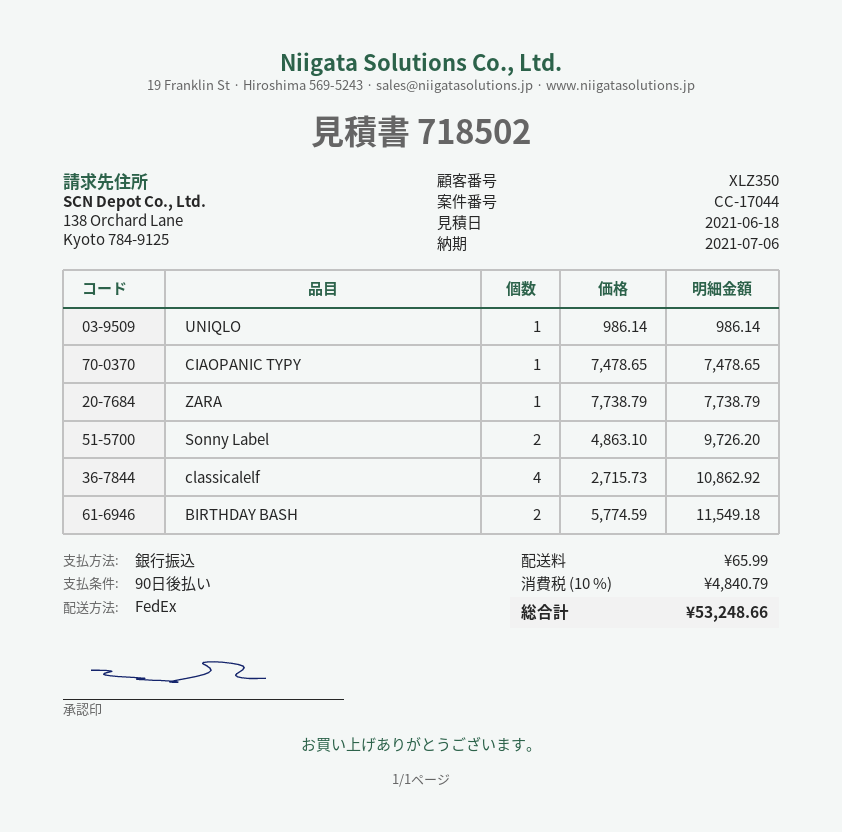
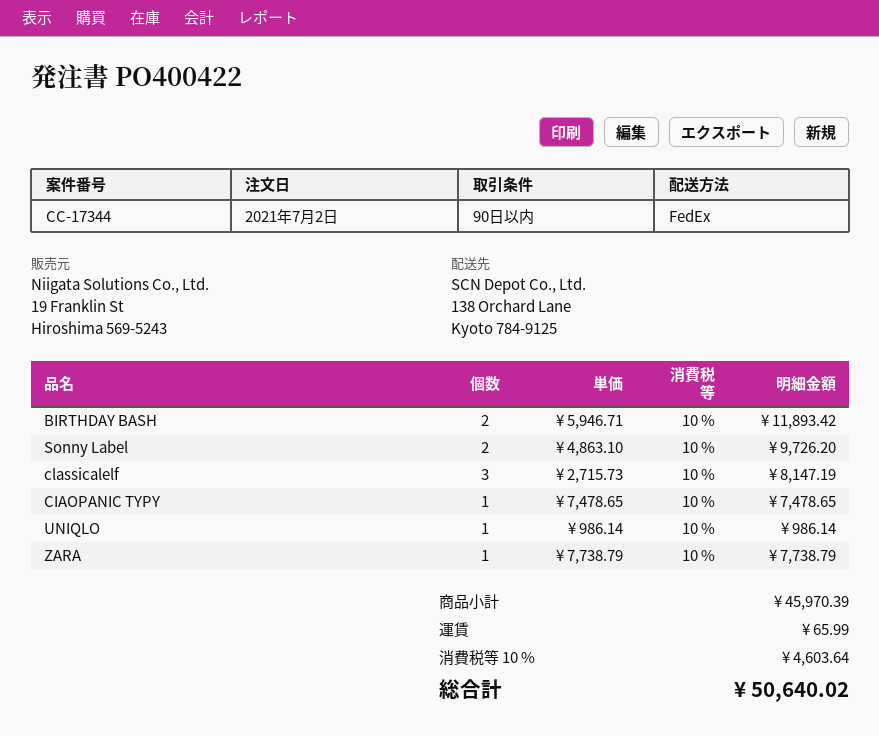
reference: CC-17044 -> CC-17344
classicalelf: 4 x 2715.73 = 10862.92 -> 3 x 2715.73 = 8147.19
BIRTHDAY BASH: 2 x 5774.59 = 11549.18 -> 2 x 5946.71 = 11893.42
tax: 10% = 4840.79 -> 10% = 4603.64
total: 53248.66 -> 50640.02

